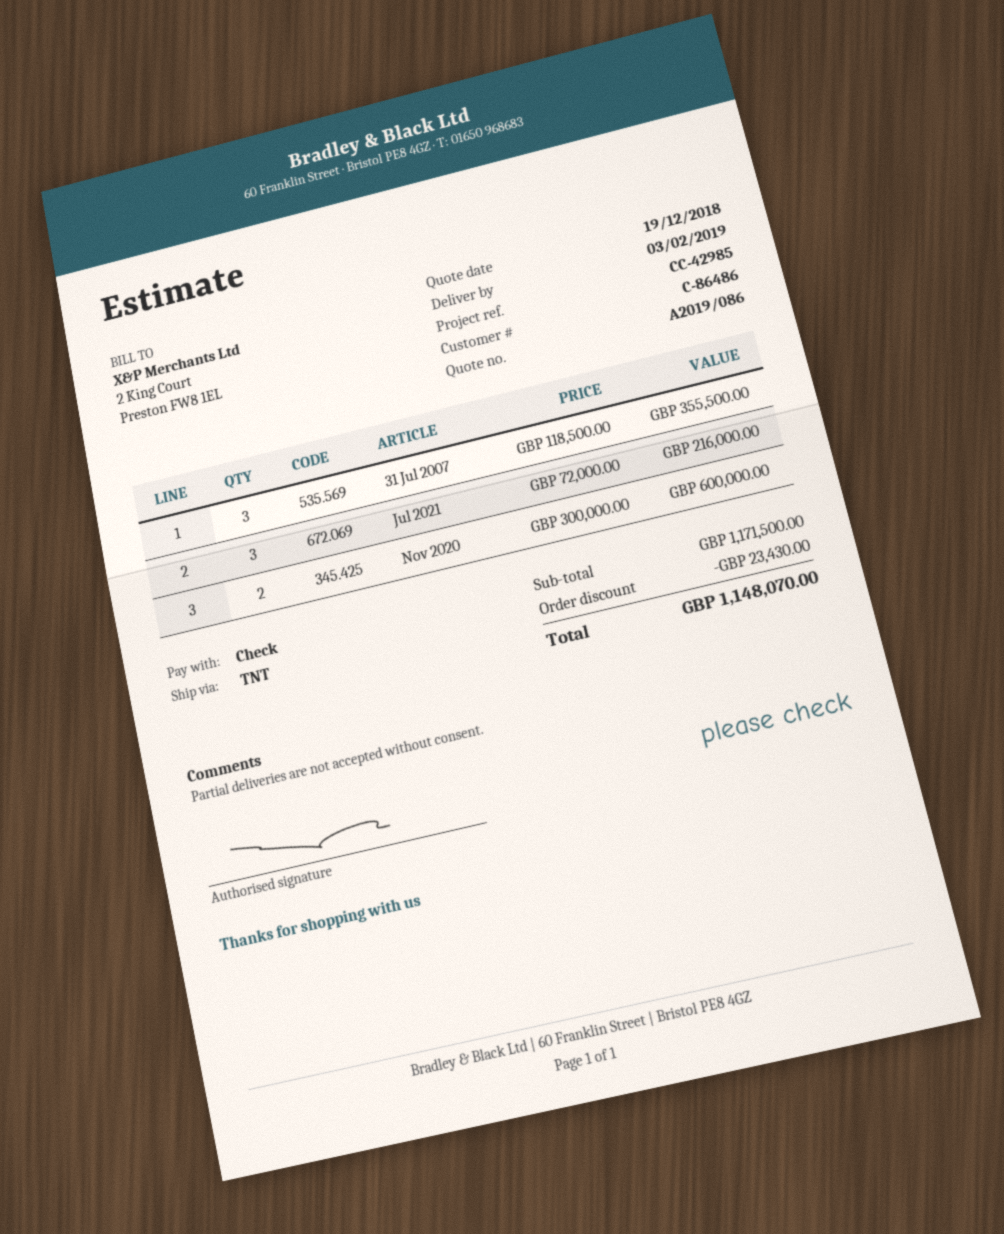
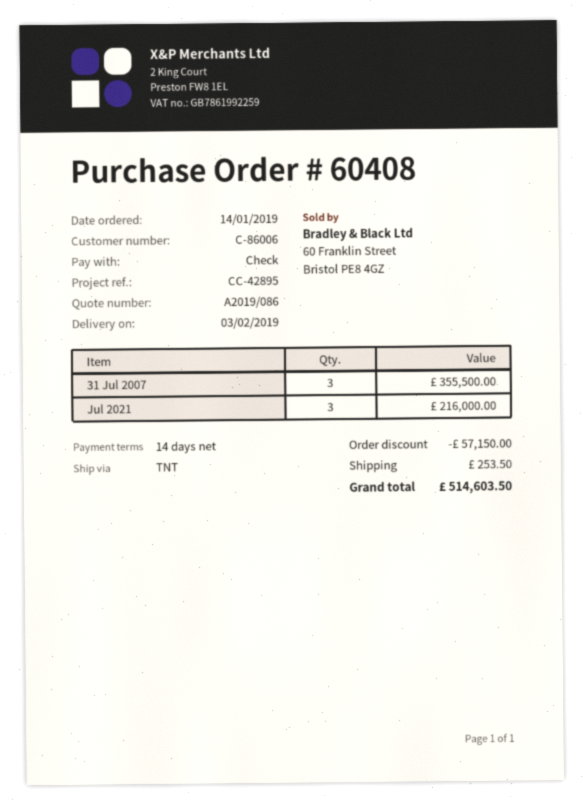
customer number: C-86486 -> C-86006
reference: CC-42985 -> CC-42895
Nov 2020: 2 for 600000.00 -> none
discount: 23430.00 -> 57150.00
shipping: none -> 253.50
total: 1148070.00 -> 514603.50

